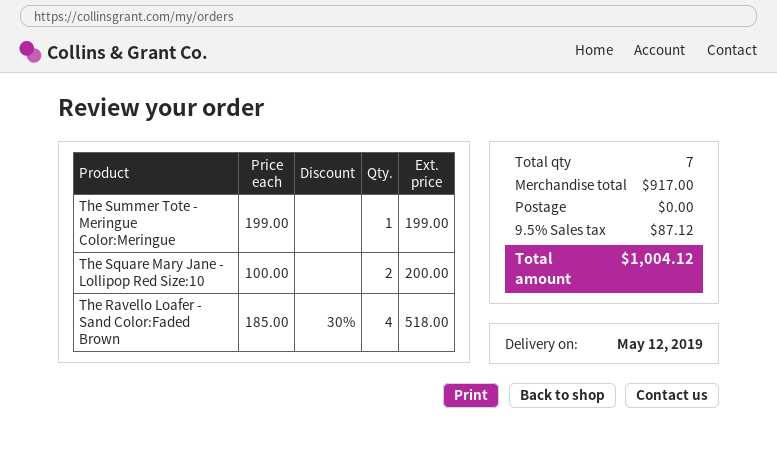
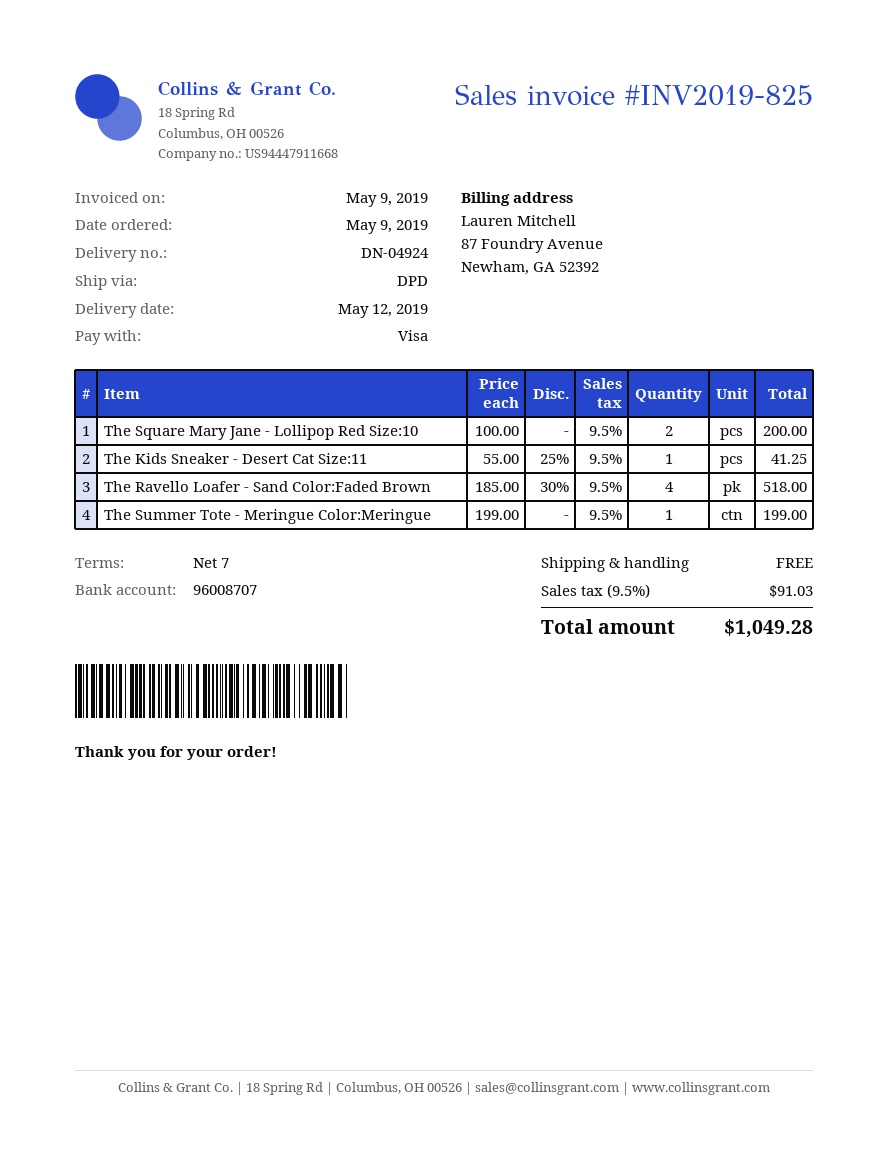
The Kids Sneaker - Desert Cat Size:11: none -> 1 x 55.00 - 25% = 41.25
tax: 9.5% = 87.12 -> 9.5% = 91.03
total: 1004.12 -> 1049.28

